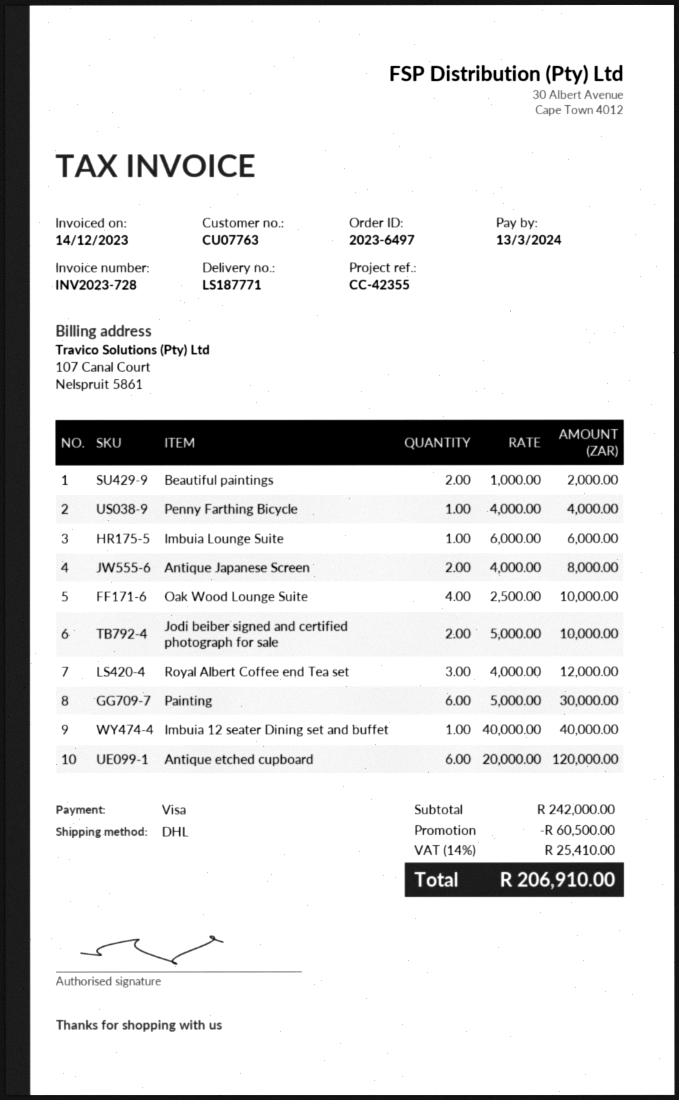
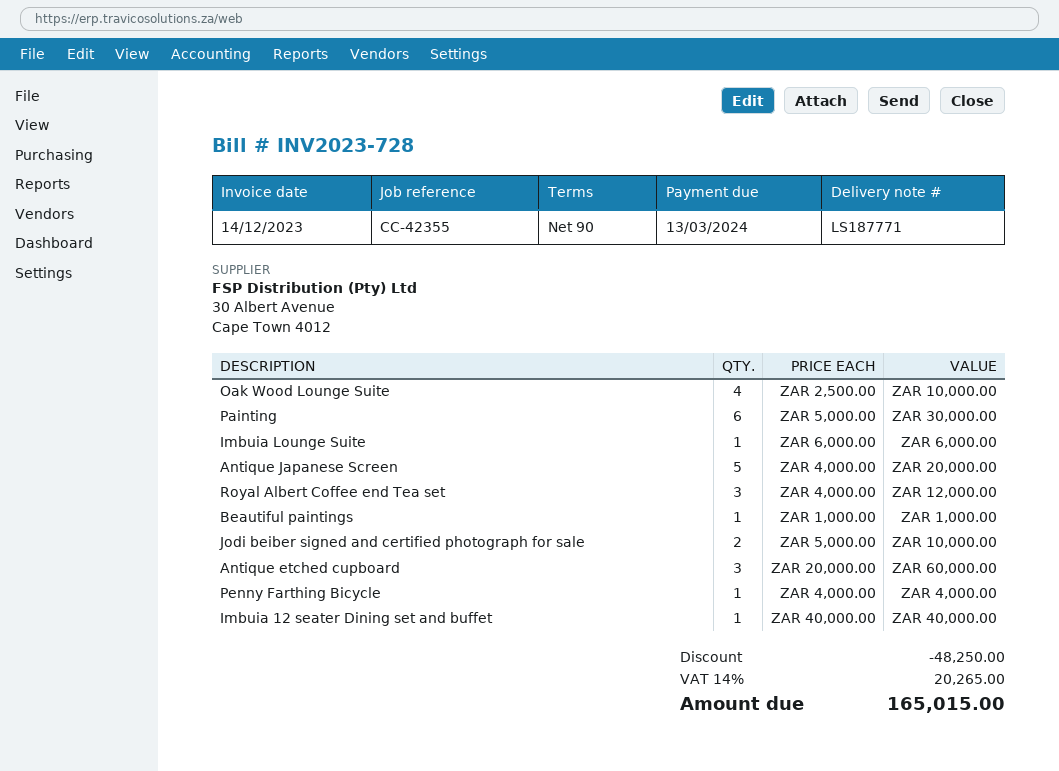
Beautiful paintings: 2 x 1000.00 = 2000.00 -> 1 x 1000.00 = 1000.00
Antique Japanese Screen: 2 x 4000.00 = 8000.00 -> 5 x 4000.00 = 20000.00
Antique etched cupboard: 6 x 20000.00 = 120000.00 -> 3 x 20000.00 = 60000.00
discount: 60500.00 -> 48250.00
tax: 14% = 25410.00 -> 14% = 20265.00
total: 206910.00 -> 165015.00

